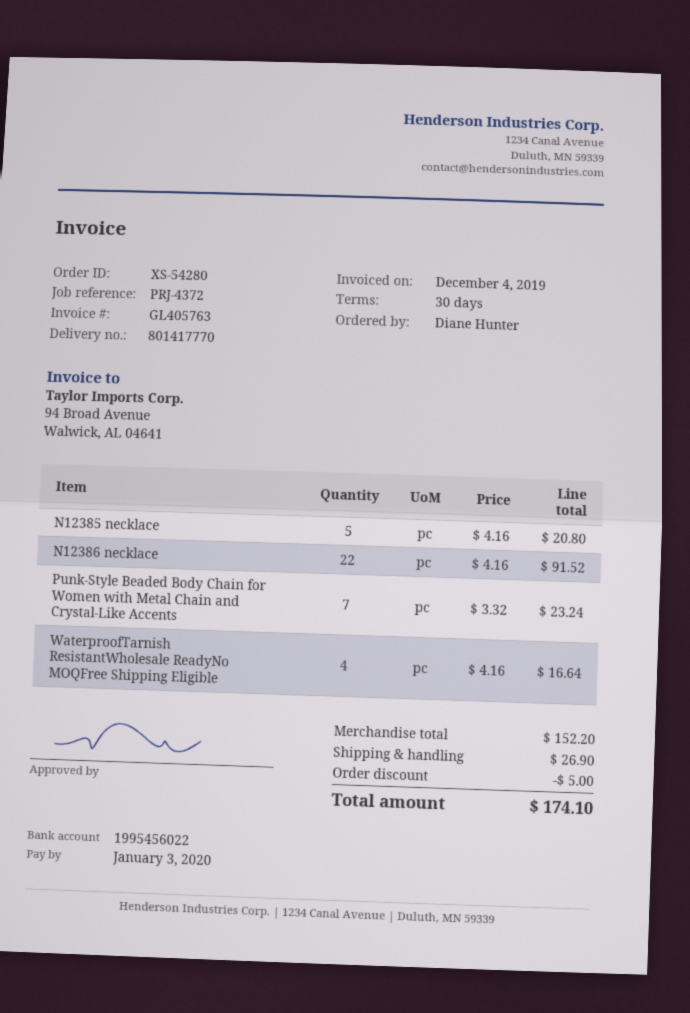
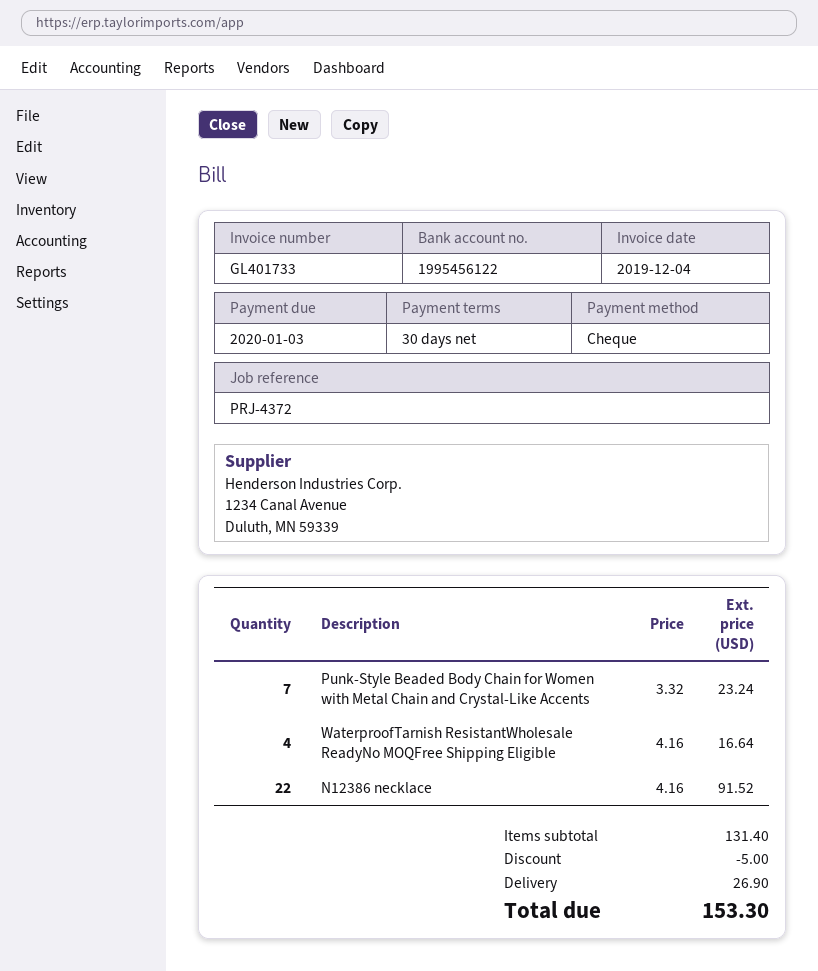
invoice number: GL405763 -> GL401733
bank account: 1995456022 -> 1995456122
N12385 necklace: 5 x 4.16 = 20.80 -> none
subtotal: 152.20 -> 131.40
total: 174.10 -> 153.30

